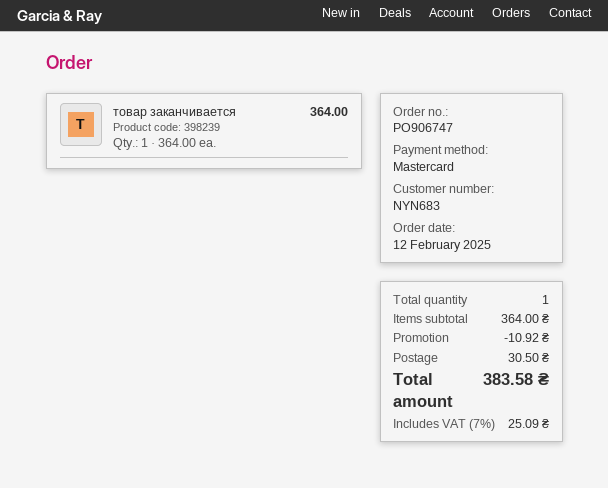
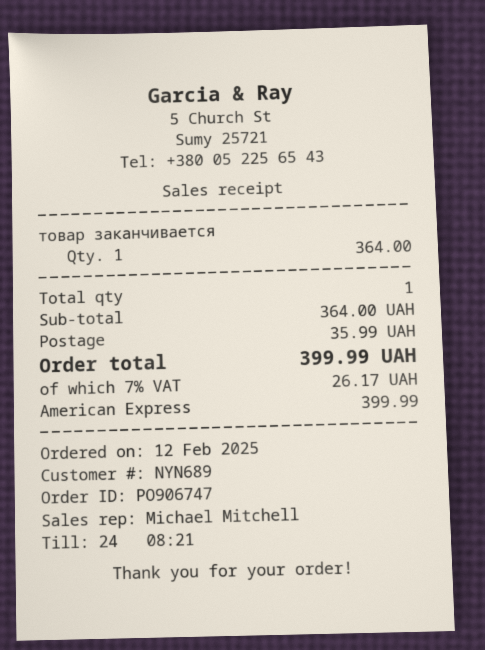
customer number: NYN683 -> NYN689
payment method: Mastercard -> American Express
discount: 10.92 -> none
shipping: 30.50 -> 35.99
tax: 7% = 25.09 -> 7% = 26.17
total: 383.58 -> 399.99

